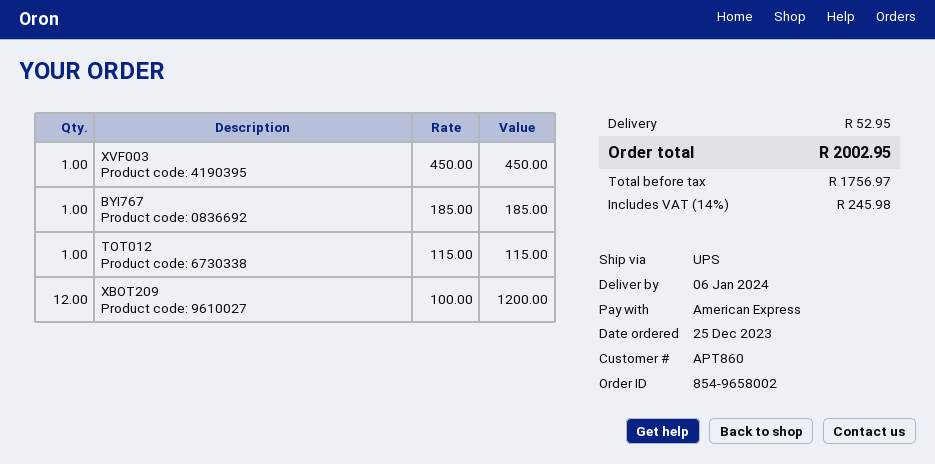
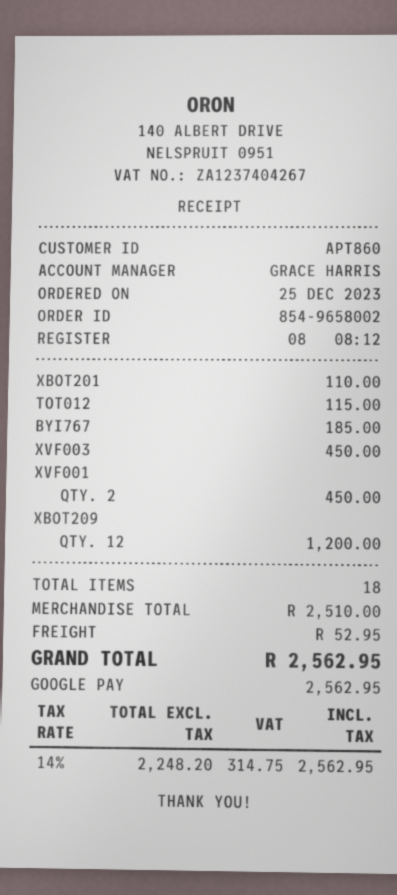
payment method: American Express -> Google Pay
XBOT201: none -> 1 for 110.00
XVF001: none -> 2 for 450.00
net: 1756.97 -> 2248.20
tax: 14% = 245.98 -> 14% = 314.75
total: 2002.95 -> 2562.95

